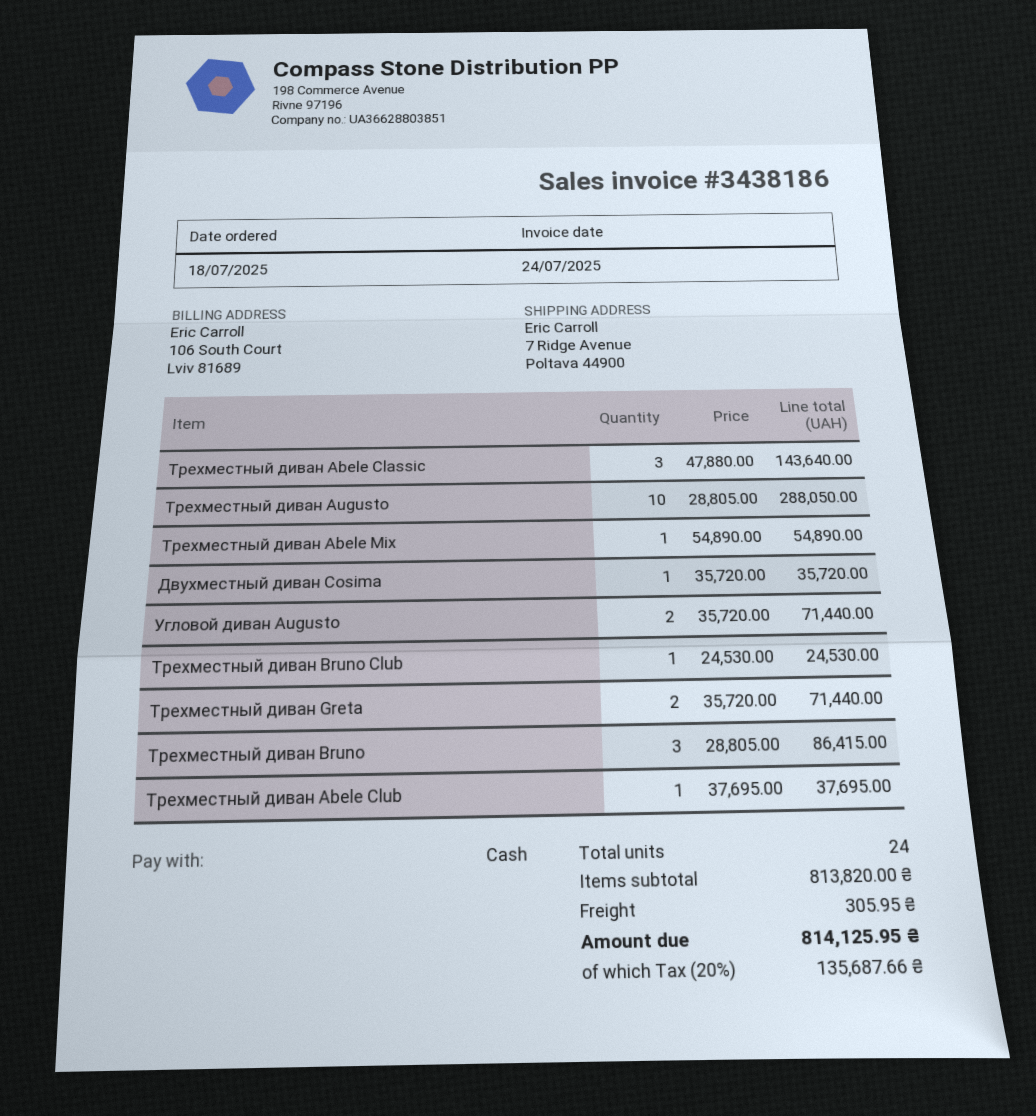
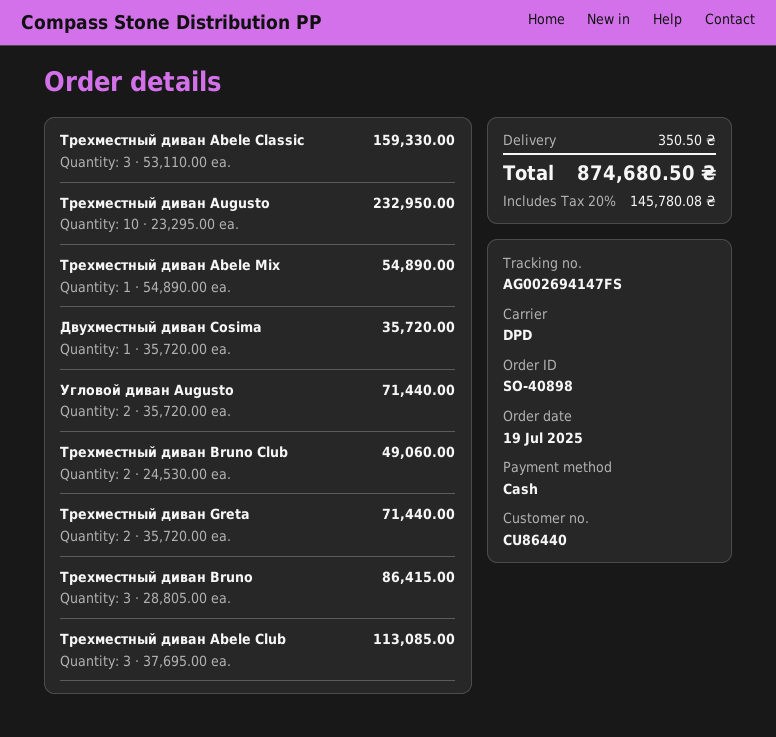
order date: 2025-07-18 -> 2025-07-19
Трехместный диван Abele Classic: 3 x 47880.00 = 143640.00 -> 3 x 53110.00 = 159330.00
Трехместный диван Augusto: 10 x 28805.00 = 288050.00 -> 10 x 23295.00 = 232950.00
Трехместный диван Bruno Club: 1 x 24530.00 = 24530.00 -> 2 x 24530.00 = 49060.00
Трехместный диван Abele Club: 1 x 37695.00 = 37695.00 -> 3 x 37695.00 = 113085.00
shipping: 305.95 -> 350.50
tax: 20% = 135687.66 -> 20% = 145780.08
total: 814125.95 -> 874680.50

